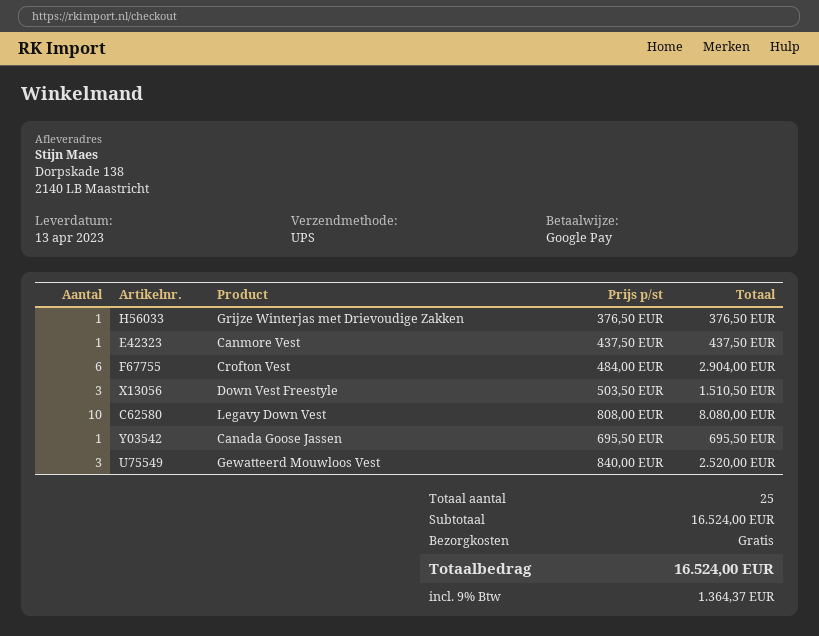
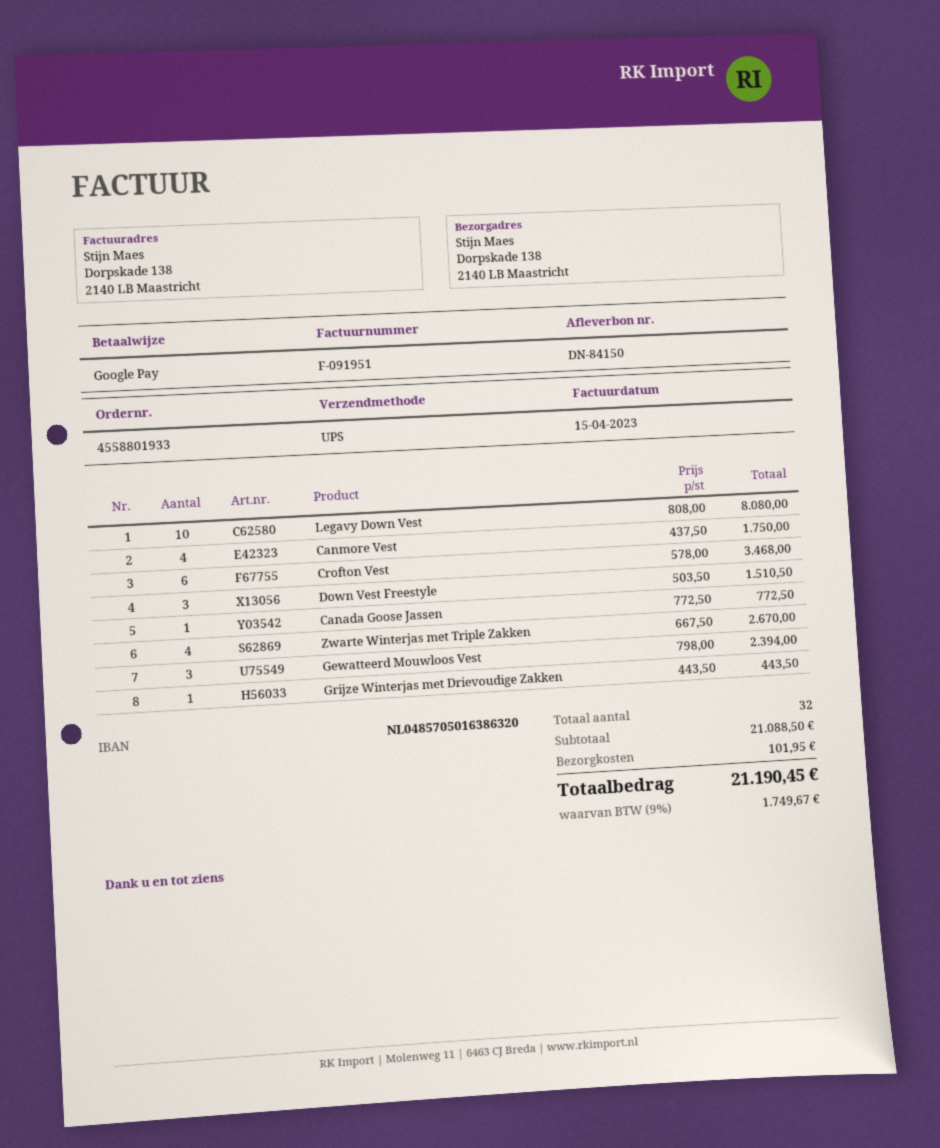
Grijze Winterjas met Drievoudige Zakken: 1 x 376.50 = 376.50 -> 1 x 443.50 = 443.50
Canmore Vest: 1 x 437.50 = 437.50 -> 4 x 437.50 = 1750.00
Crofton Vest: 6 x 484.00 = 2904.00 -> 6 x 578.00 = 3468.00
Canada Goose Jassen: 1 x 695.50 = 695.50 -> 1 x 772.50 = 772.50
Gewatteerd Mouwloos Vest: 3 x 840.00 = 2520.00 -> 3 x 798.00 = 2394.00
Zwarte Winterjas met Triple Zakken: none -> 4 x 667.50 = 2670.00
total quantity: 25 -> 32
subtotal: 16524.00 -> 21088.50
shipping: 0.00 -> 101.95
tax: 9% = 1364.37 -> 9% = 1749.67
total: 16524.00 -> 21190.45

